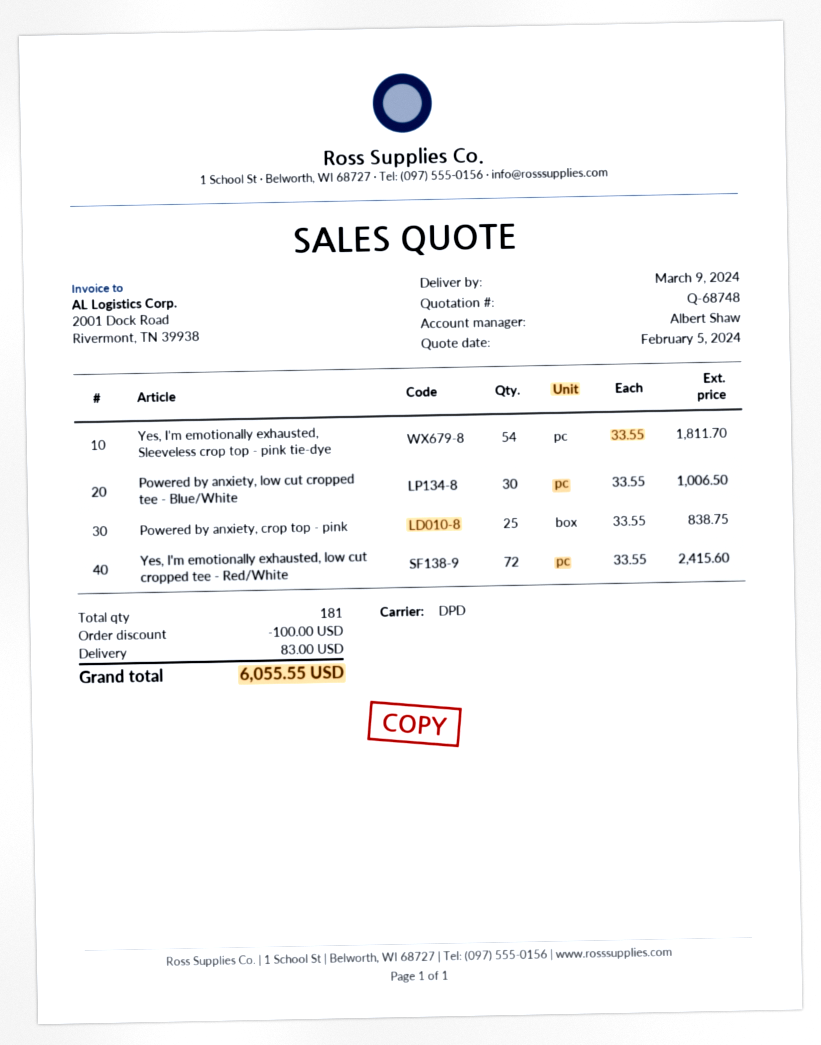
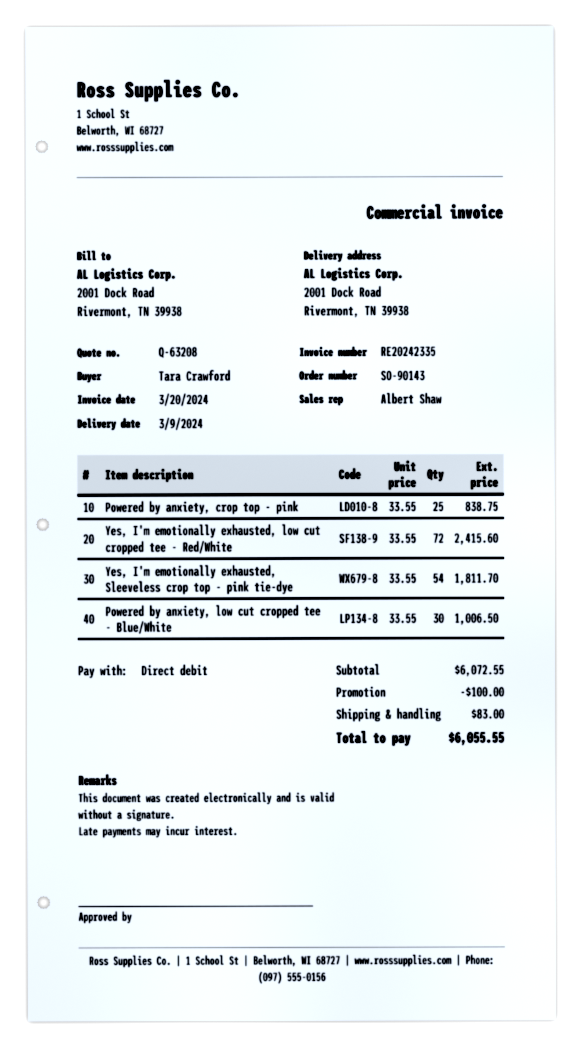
quote number: Q-68748 -> Q-63208

